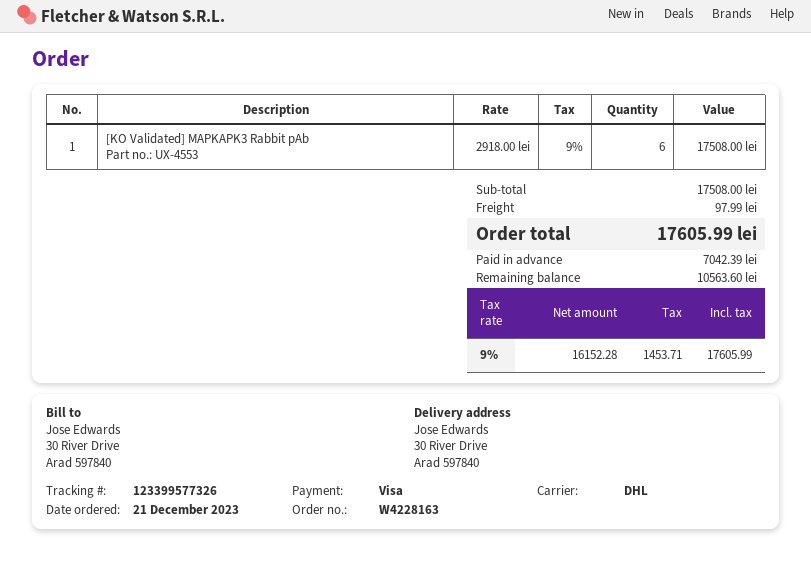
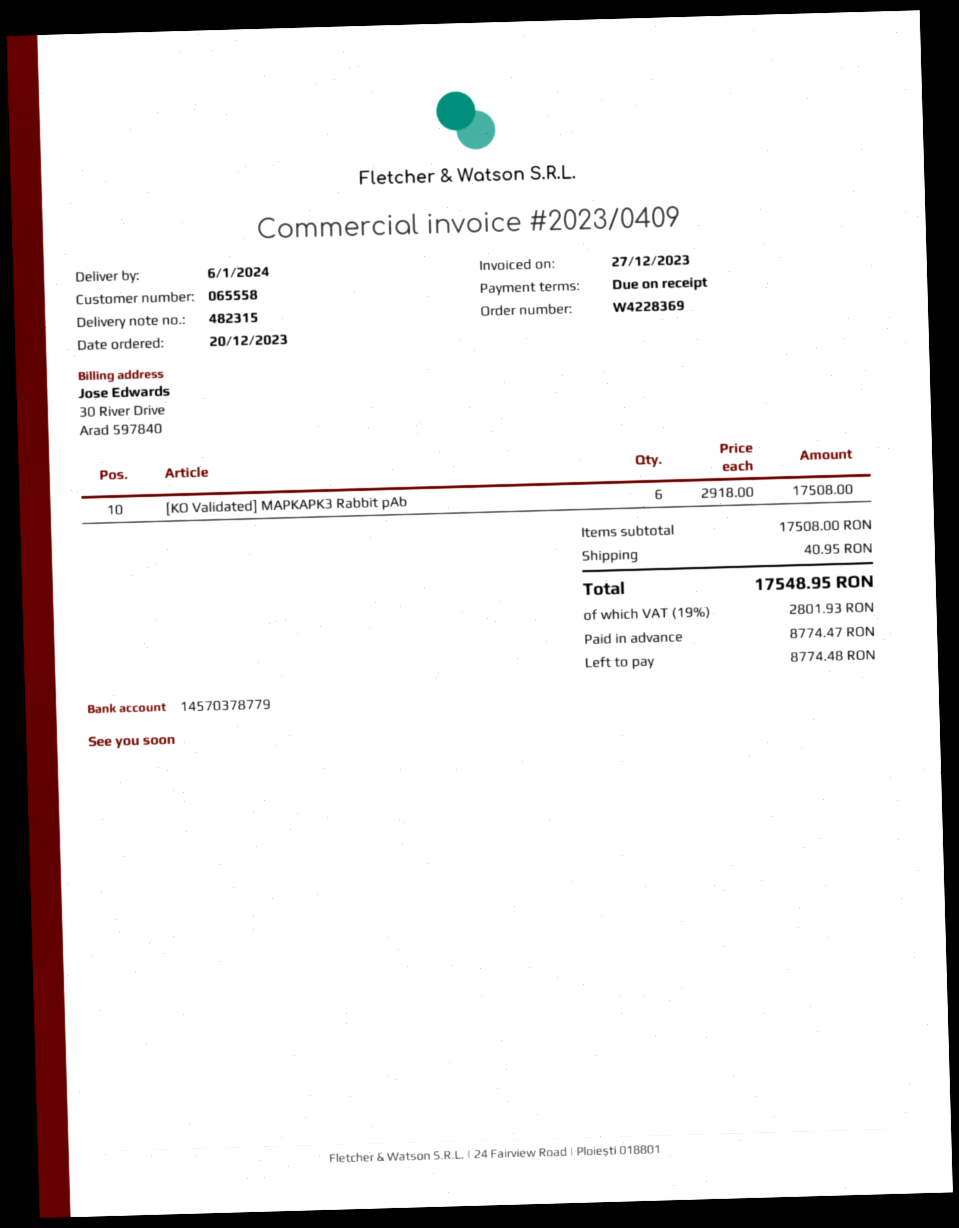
order number: W4228163 -> W4228369
order date: 2023-12-21 -> 2023-12-20
shipping: 97.99 -> 40.95
tax: 9% = 1453.71 -> 19% = 2801.93
total: 17605.99 -> 17548.95
deposit: 7042.39 -> 8774.47
balance: 10563.60 -> 8774.48

